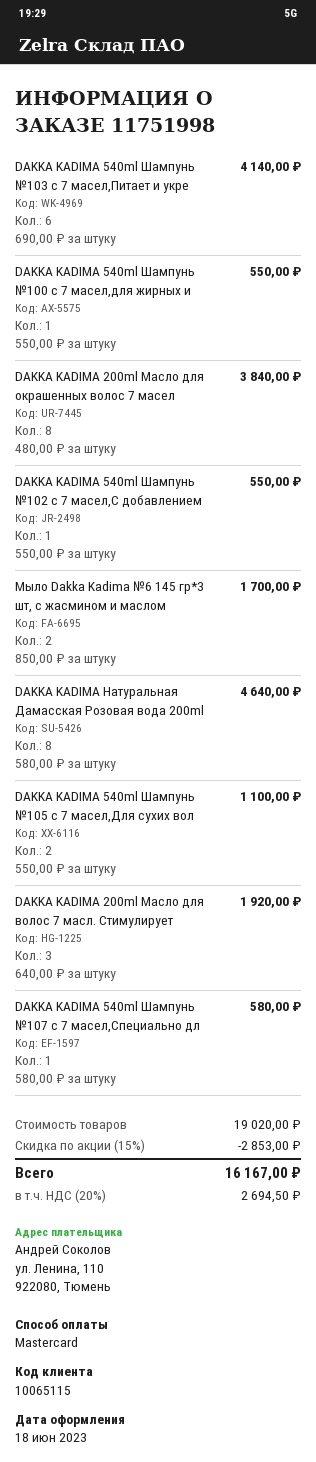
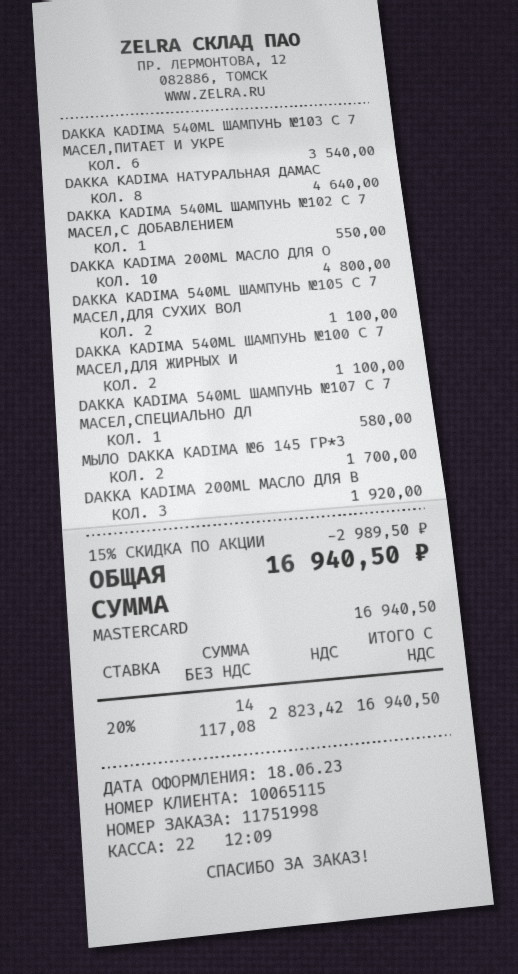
DAKKA KADIMA 540ml Шампунь №103 с 7 масел,Питает и укре: 6 for 4140.00 -> 6 for 3540.00
DAKKA KADIMA 540ml Шампунь №100 с 7 масел,для жирных и: 1 for 550.00 -> 2 for 1100.00
DAKKA KADIMA 200ml Масло для окрашенных волос 7 масел: 8 for 3840.00 -> 10 for 4800.00
discount: 15% = 2853.00 -> 15% = 2989.50
tax: 20% = 2694.50 -> 20% = 2823.42
total: 16167.00 -> 16940.50

